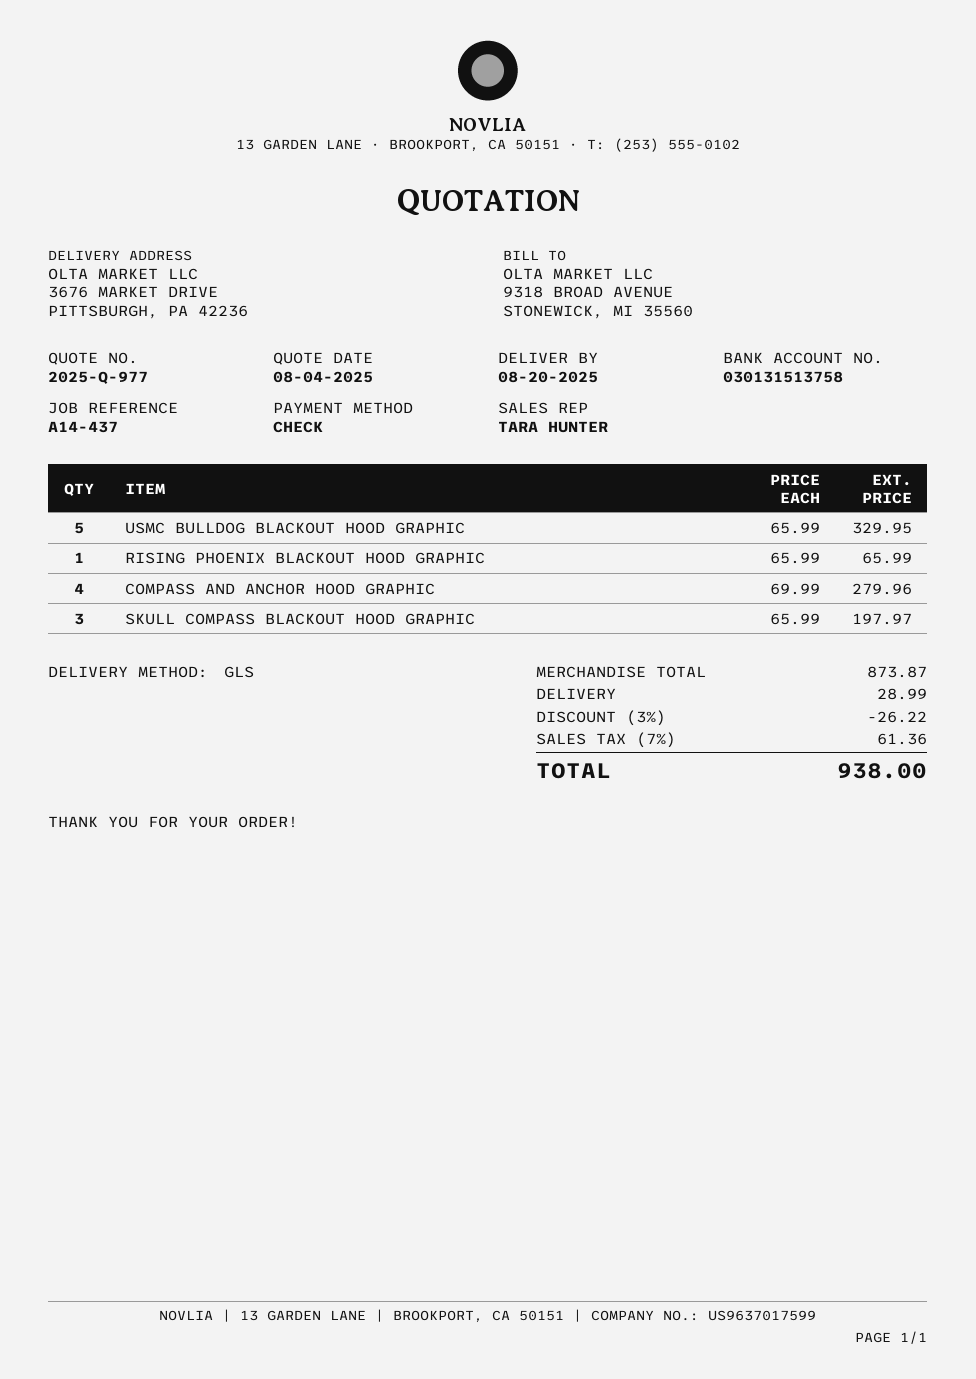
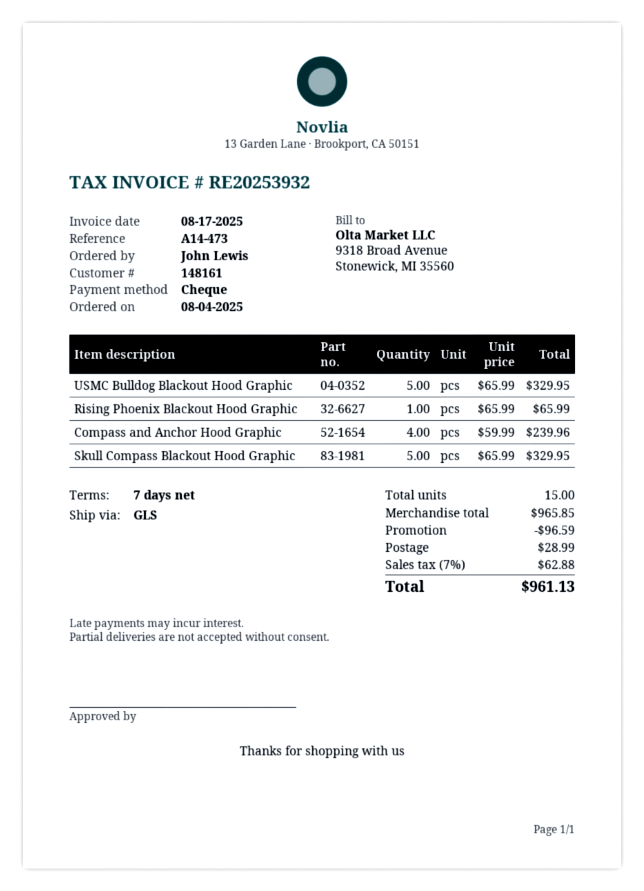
reference: A14-437 -> A14-473
COMPASS AND ANCHOR HOOD GRAPHIC: 4 x 69.99 = 279.96 -> 4 x 59.99 = 239.96
SKULL COMPASS BLACKOUT HOOD GRAPHIC: 3 x 65.99 = 197.97 -> 5 x 65.99 = 329.95
subtotal: 873.87 -> 965.85
discount: 26.22 -> 96.59
tax: 7% = 61.36 -> 7% = 62.88
total: 938.00 -> 961.13

